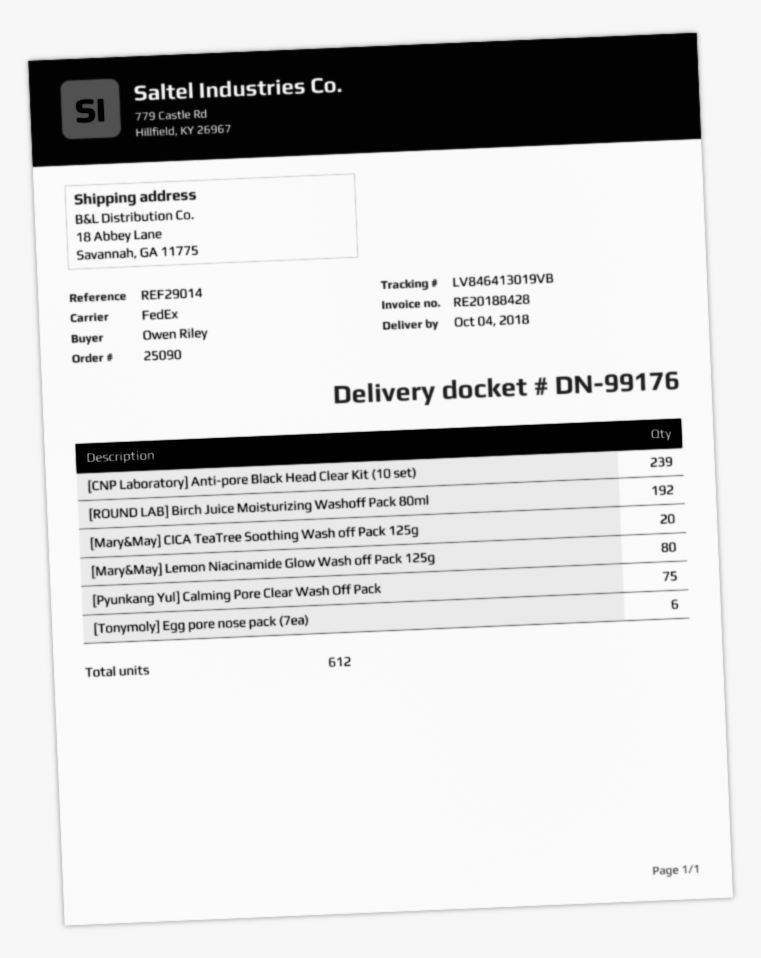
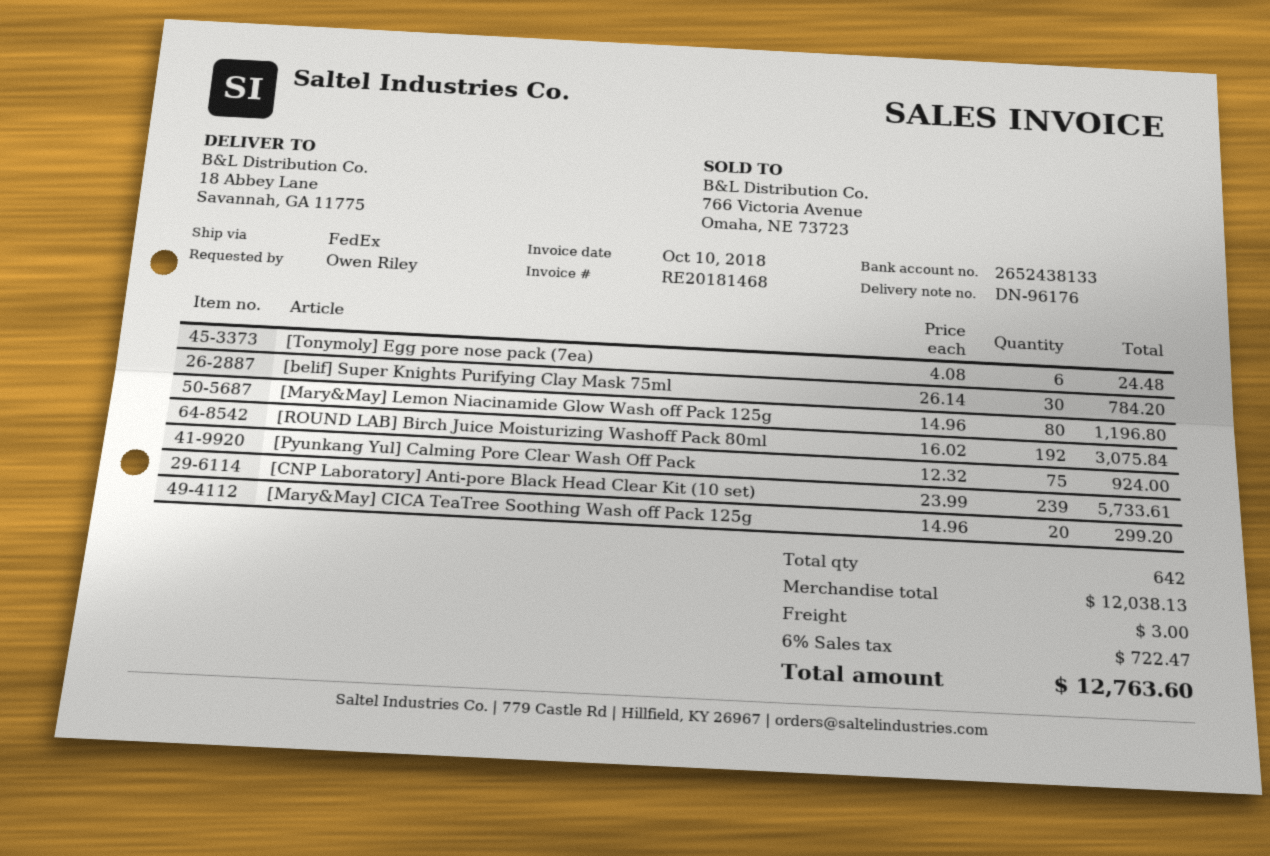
delivery note number: DN-99176 -> DN-96176
invoice number: RE20188428 -> RE20181468
[belif] Super Knights Purifying Clay Mask 75ml: none -> 30
total quantity: 612 -> 642

